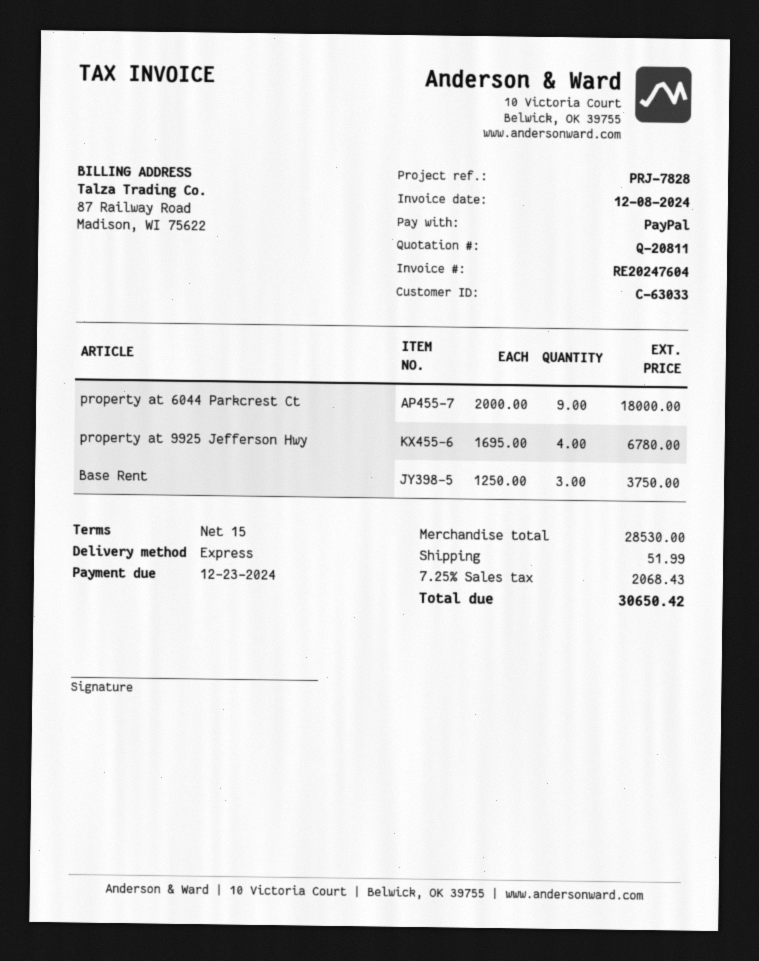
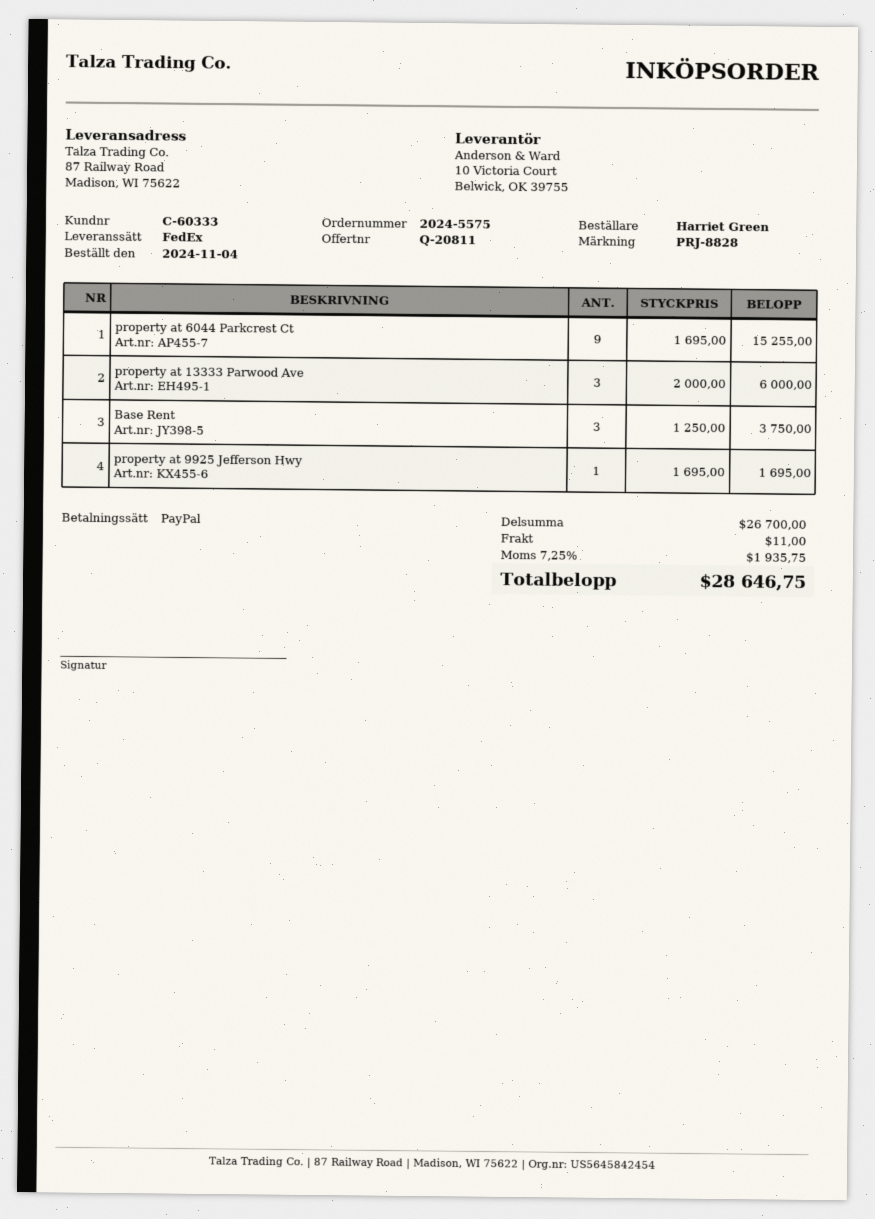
customer number: C-63033 -> C-60333
reference: PRJ-7828 -> PRJ-8828
shipping method: express -> FedEx
property at 6044 Parkcrest Ct: 9 x 2000.00 = 18000.00 -> 9 x 1695.00 = 15255.00
property at 9925 Jefferson Hwy: 4 x 1695.00 = 6780.00 -> 1 x 1695.00 = 1695.00
property at 13333 Parwood Ave: none -> 3 x 2000.00 = 6000.00
subtotal: 28530.00 -> 26700.00
shipping: 51.99 -> 11.00
tax: 7.25% = 2068.43 -> 7.25% = 1935.75
total: 30650.42 -> 28646.75

